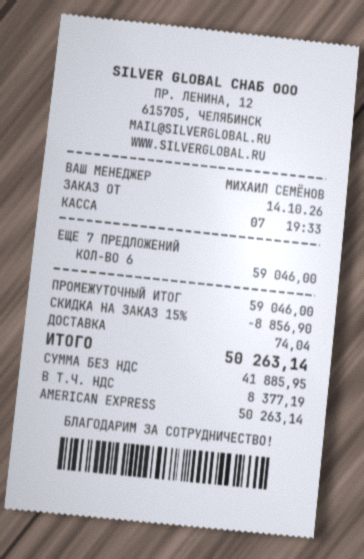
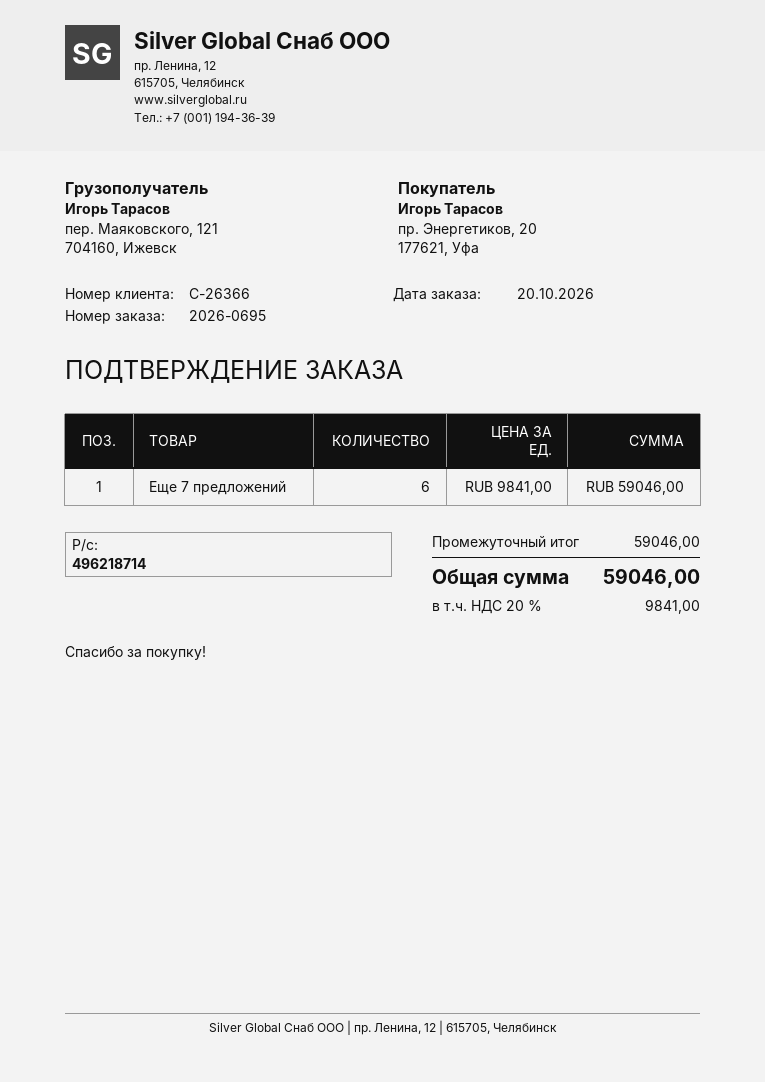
order date: 2026-10-14 -> 2026-10-20
discount: 15% = 8856.90 -> none
shipping: 74.04 -> none
tax: 8377.19 -> 9841.00
total: 50263.14 -> 59046.00

